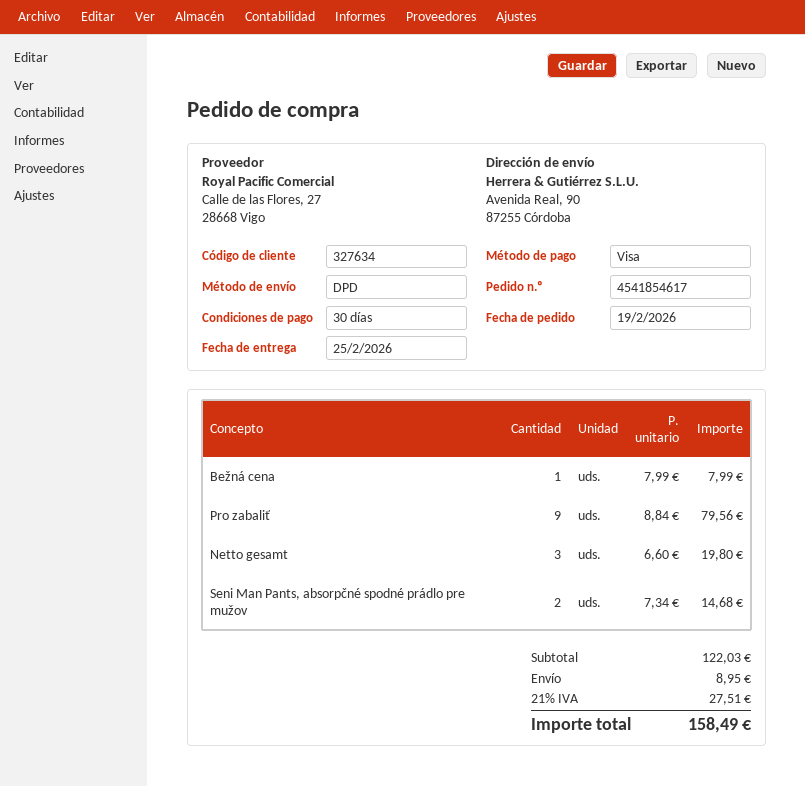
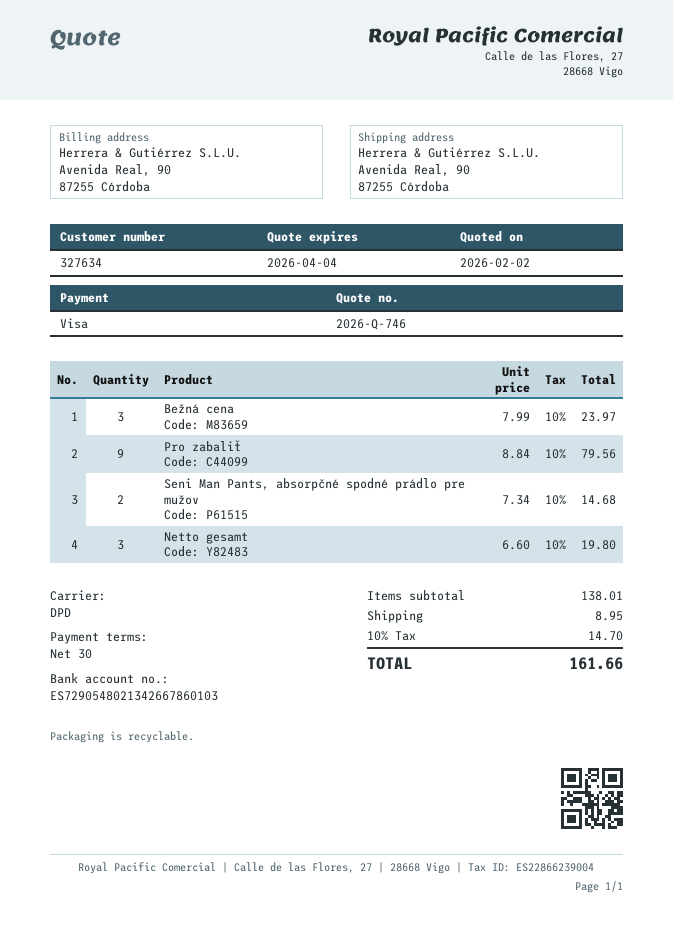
Bežná cena: 1 x 7.99 = 7.99 -> 3 x 7.99 = 23.97
subtotal: 122.03 -> 138.01
tax: 21% = 27.51 -> 10% = 14.70
total: 158.49 -> 161.66

